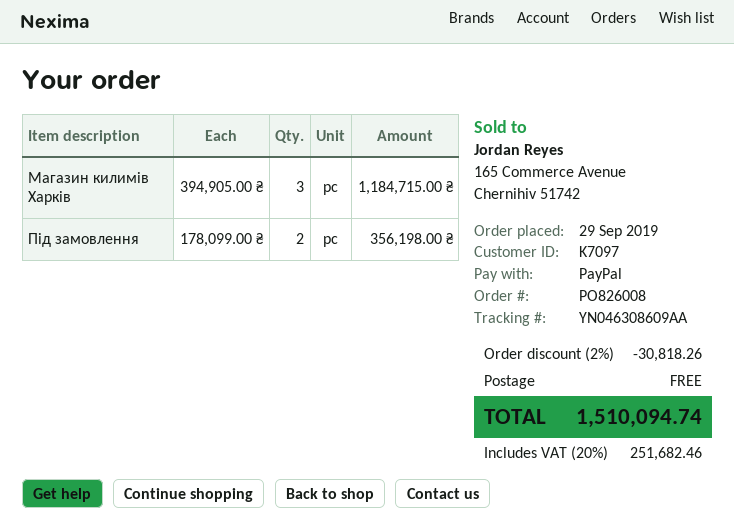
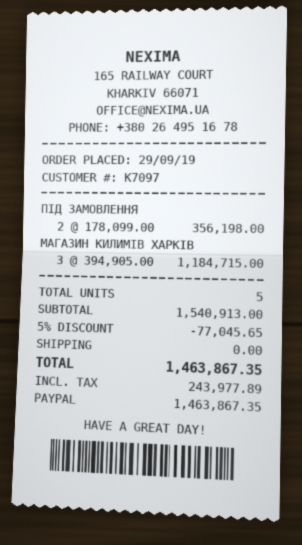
discount: 2% = 30818.26 -> 5% = 77045.65
tax: 251682.46 -> 243977.89
total: 1510094.74 -> 1463867.35

